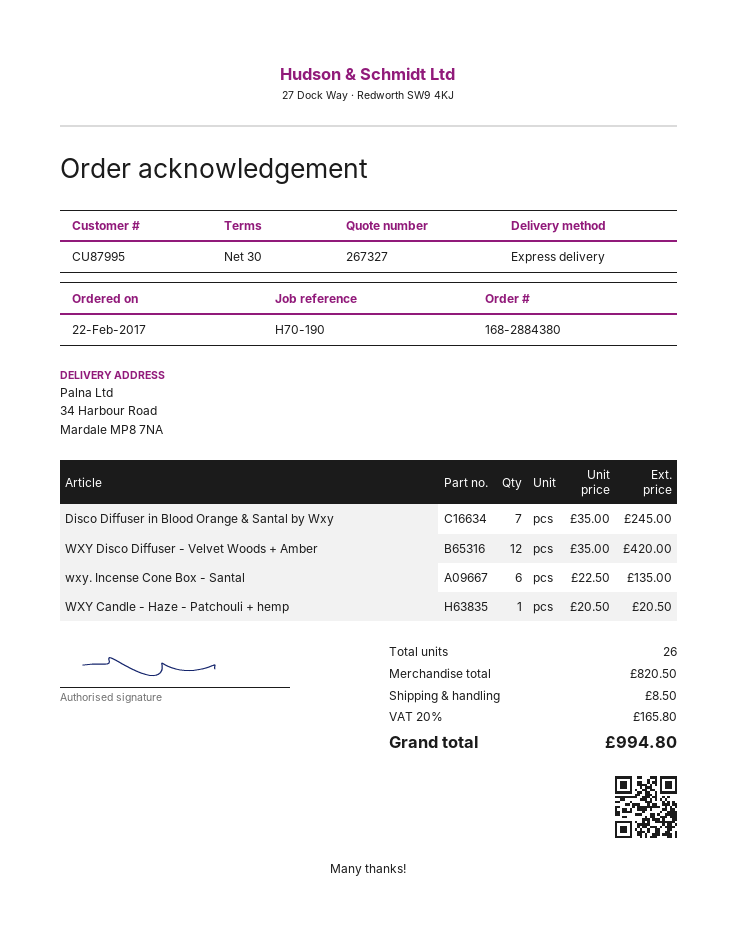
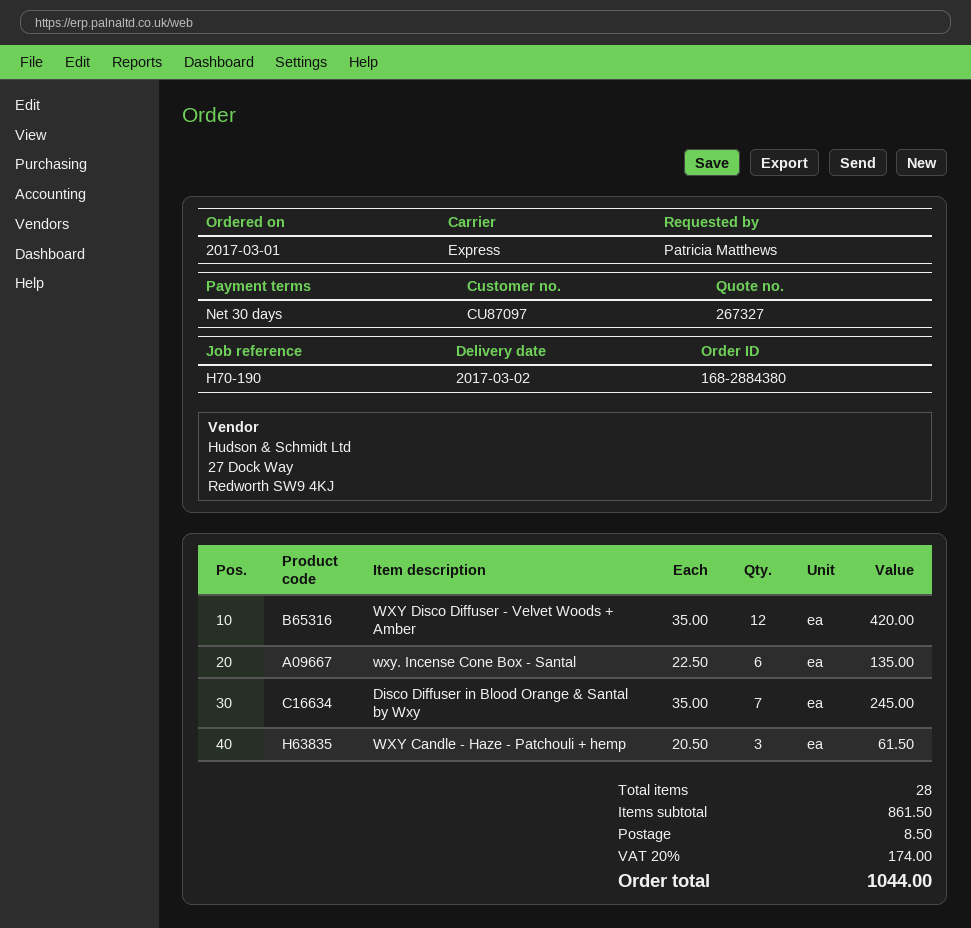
order date: 2017-02-22 -> 2017-03-01
customer number: CU87995 -> CU87097
WXY Candle - Haze - Patchouli + hemp: 1 x 20.50 = 20.50 -> 3 x 20.50 = 61.50
total quantity: 26 -> 28
subtotal: 820.50 -> 861.50
tax: 20% = 165.80 -> 20% = 174.00
total: 994.80 -> 1044.00

